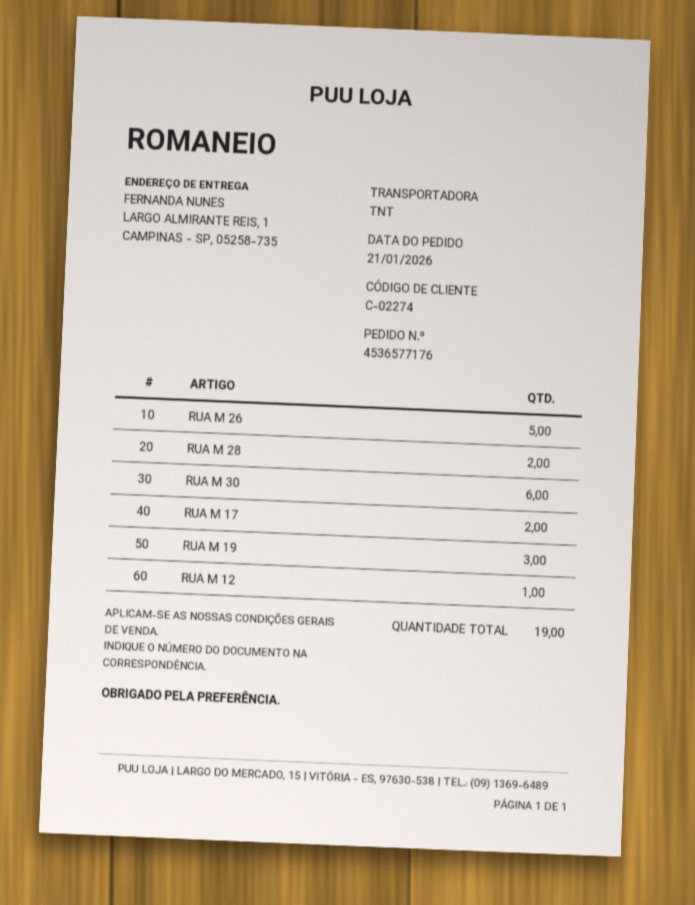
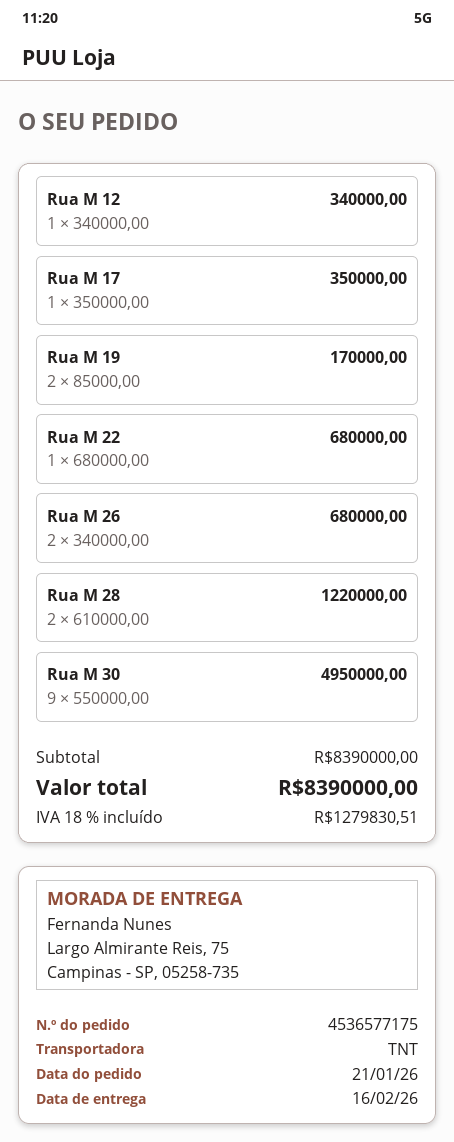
order number: 4536577176 -> 4536577175
ship to: LARGO ALMIRANTE REIS, 1, CAMPINAS - SP, 05258-735 -> Largo Almirante Reis, 75, Campinas - SP, 05258-735
RUA M 26: 5 -> 2
RUA M 30: 6 -> 9
RUA M 17: 2 -> 1
RUA M 19: 3 -> 2
Rua M 22: none -> 1

